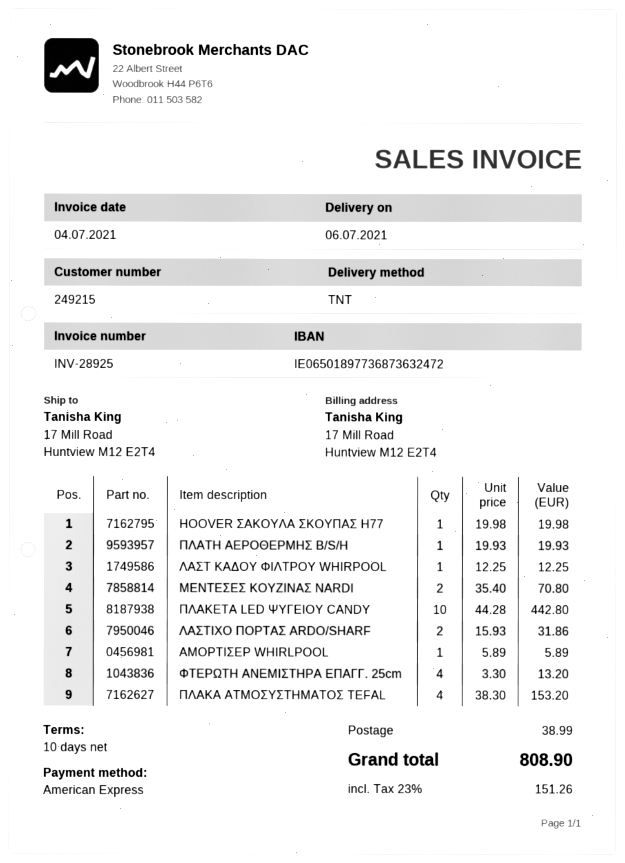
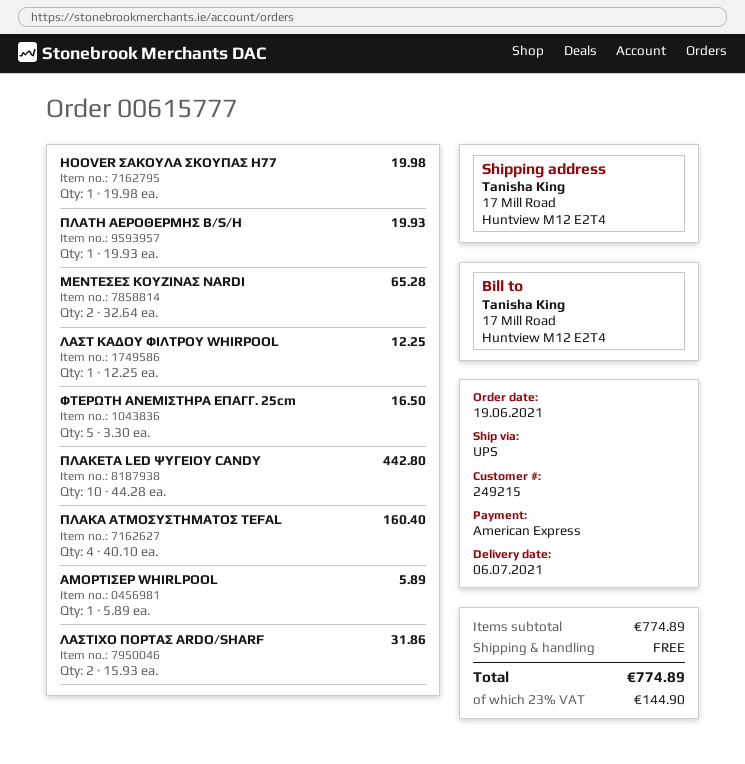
shipping method: TNT -> UPS
ΜΕΝΤΕΣΕΣ ΚΟΥΖΙΝΑΣ NARDI: 2 x 35.40 = 70.80 -> 2 x 32.64 = 65.28
ΦΤΕΡΩΤΗ ΑΝΕΜΙΣΤΗΡΑ ΕΠΑΓΓ. 25cm: 4 x 3.30 = 13.20 -> 5 x 3.30 = 16.50
ΠΛΑΚΑ ΑΤΜΟΣΥΣΤΗΜΑΤΟΣ TEFAL: 4 x 38.30 = 153.20 -> 4 x 40.10 = 160.40
shipping: 38.99 -> 0.00
tax: 23% = 151.26 -> 23% = 144.90
total: 808.90 -> 774.89

